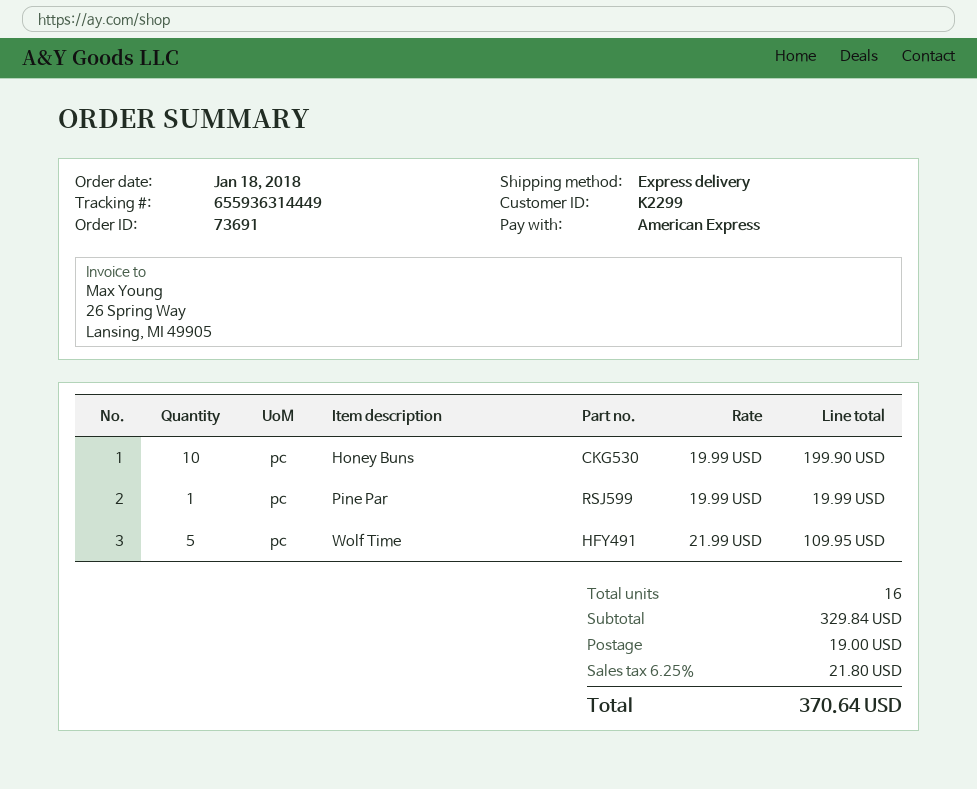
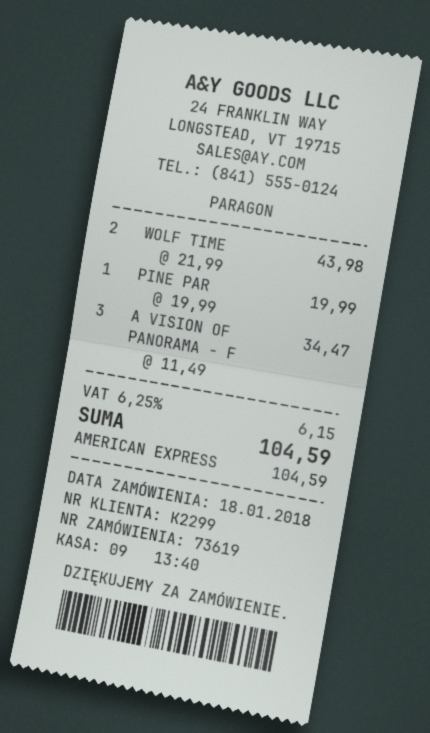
order number: 73691 -> 73619
Honey Buns: 10 x 19.99 = 199.90 -> none
Wolf Time: 5 x 21.99 = 109.95 -> 2 x 21.99 = 43.98
A VISION OF PANORAMA - F: none -> 3 x 11.49 = 34.47
shipping: 19.00 -> none
tax: 6.25% = 21.80 -> 6.25% = 6.15
total: 370.64 -> 104.59

